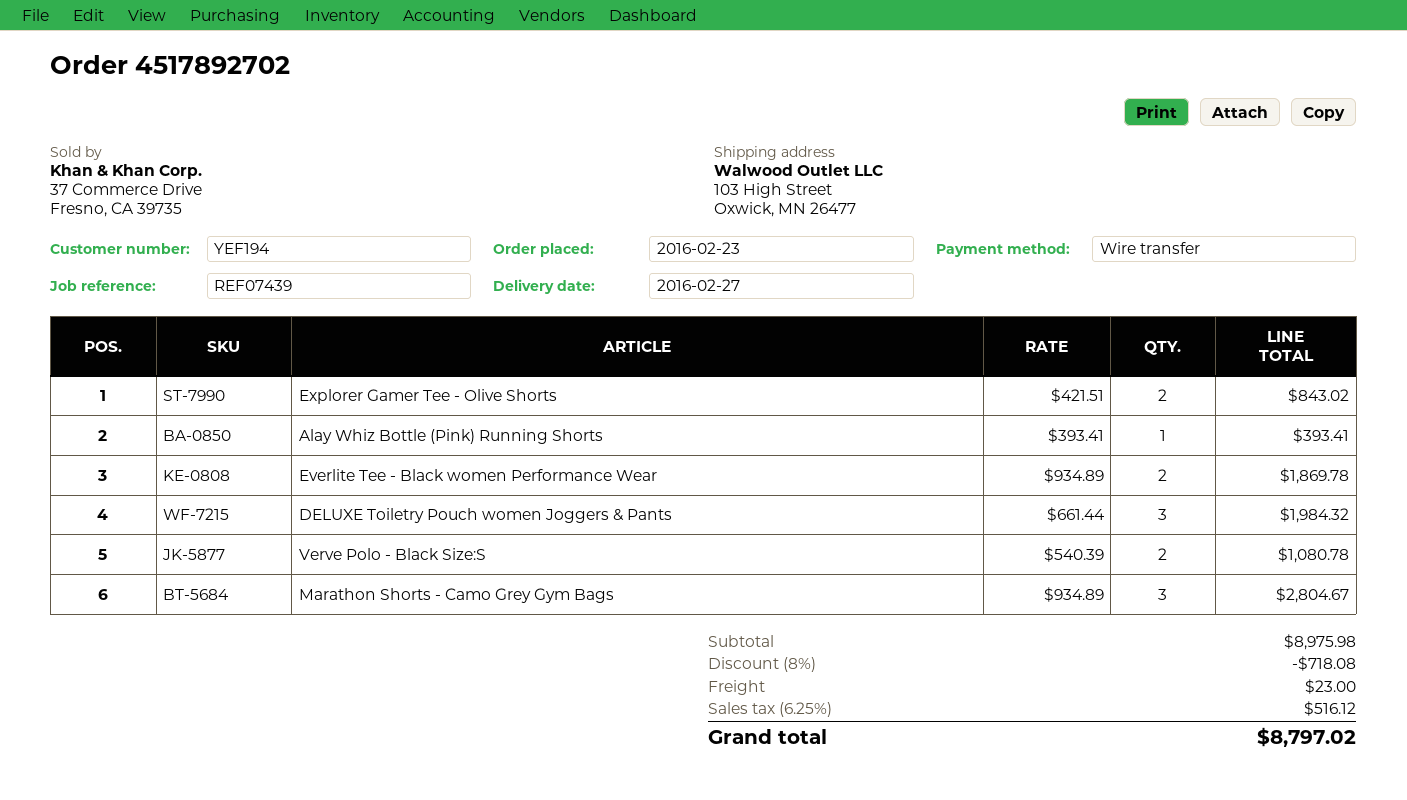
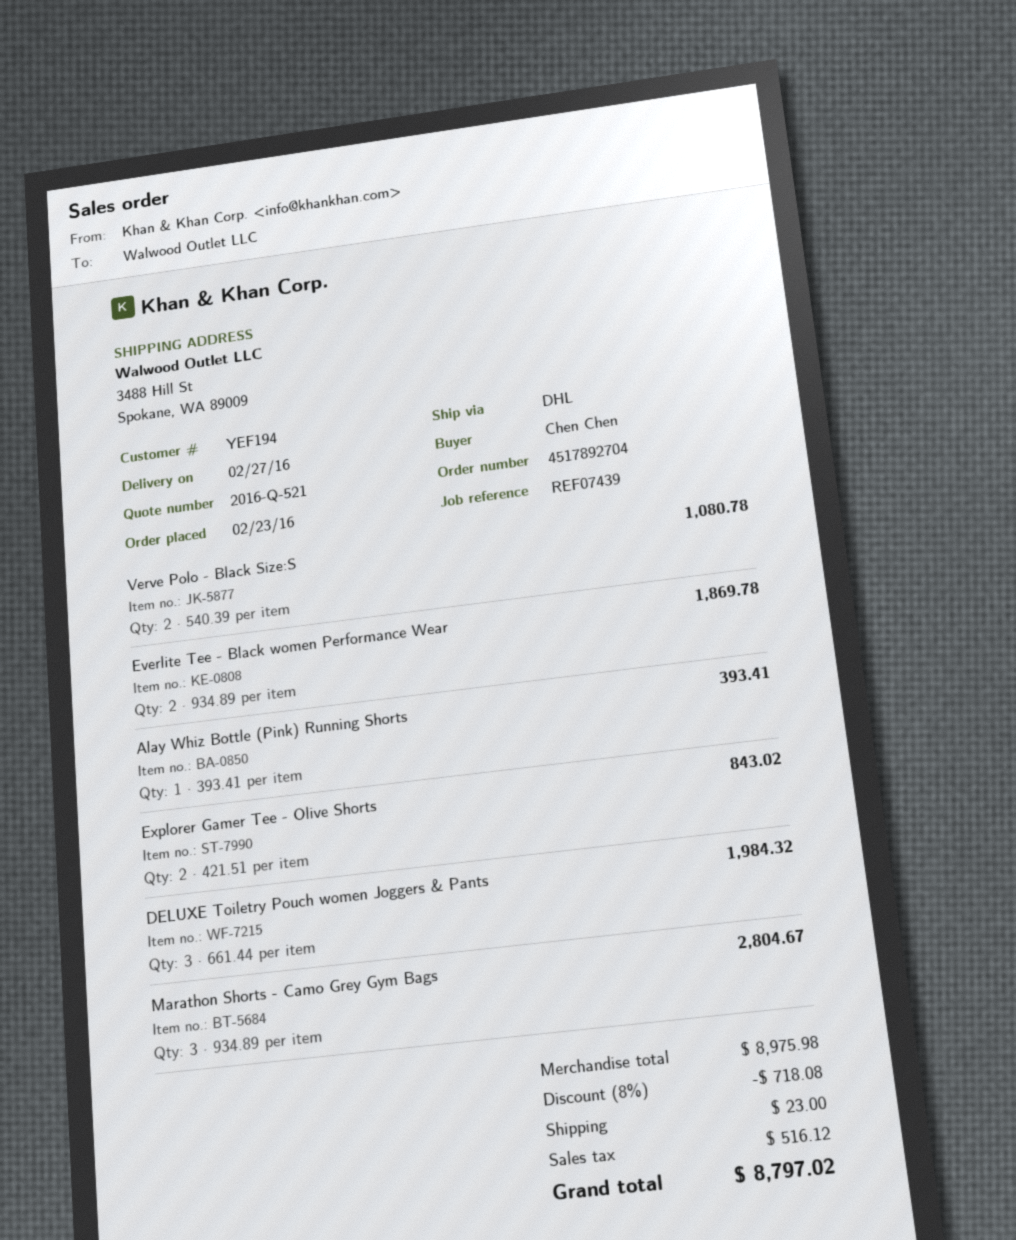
order number: 4517892702 -> 4517892704
ship to: 103 High Street, Oxwick, MN 26477 -> 3488 Hill St, Spokane, WA 89009

